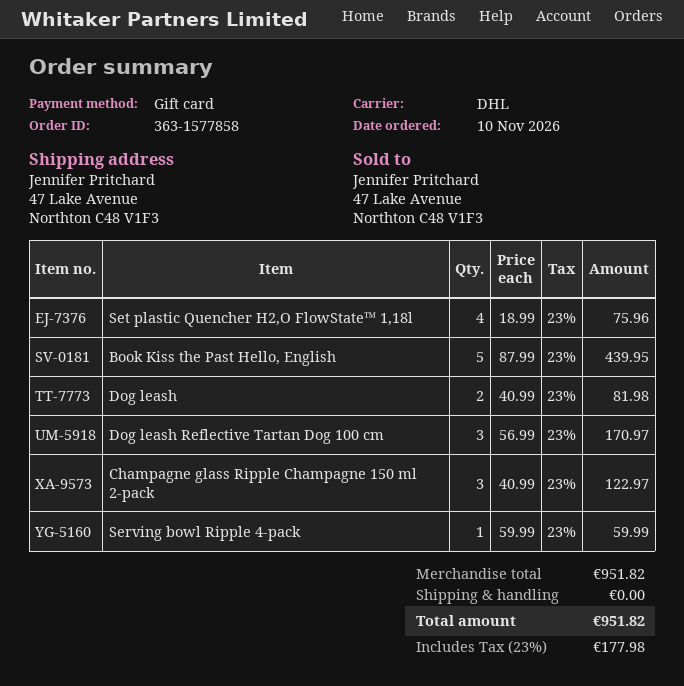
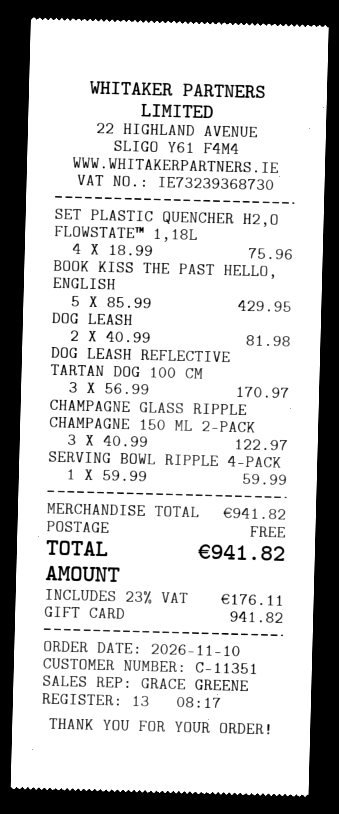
Book Kiss the Past Hello, English: 5 x 87.99 = 439.95 -> 5 x 85.99 = 429.95
subtotal: 951.82 -> 941.82
tax: 23% = 177.98 -> 23% = 176.11
total: 951.82 -> 941.82

